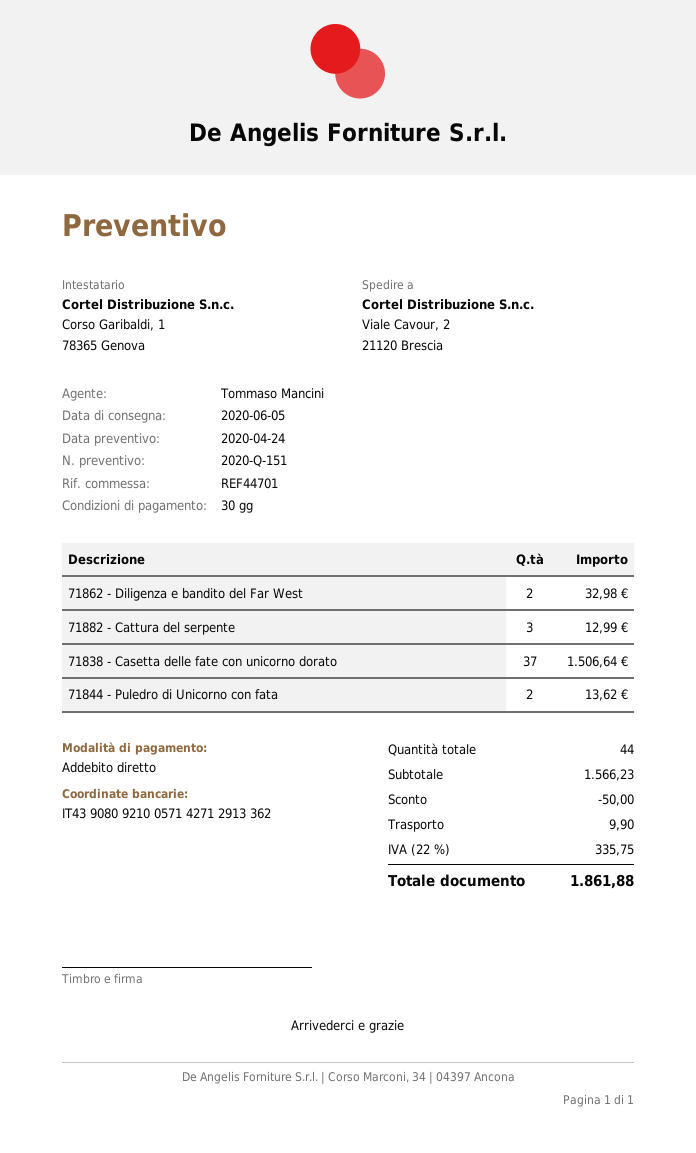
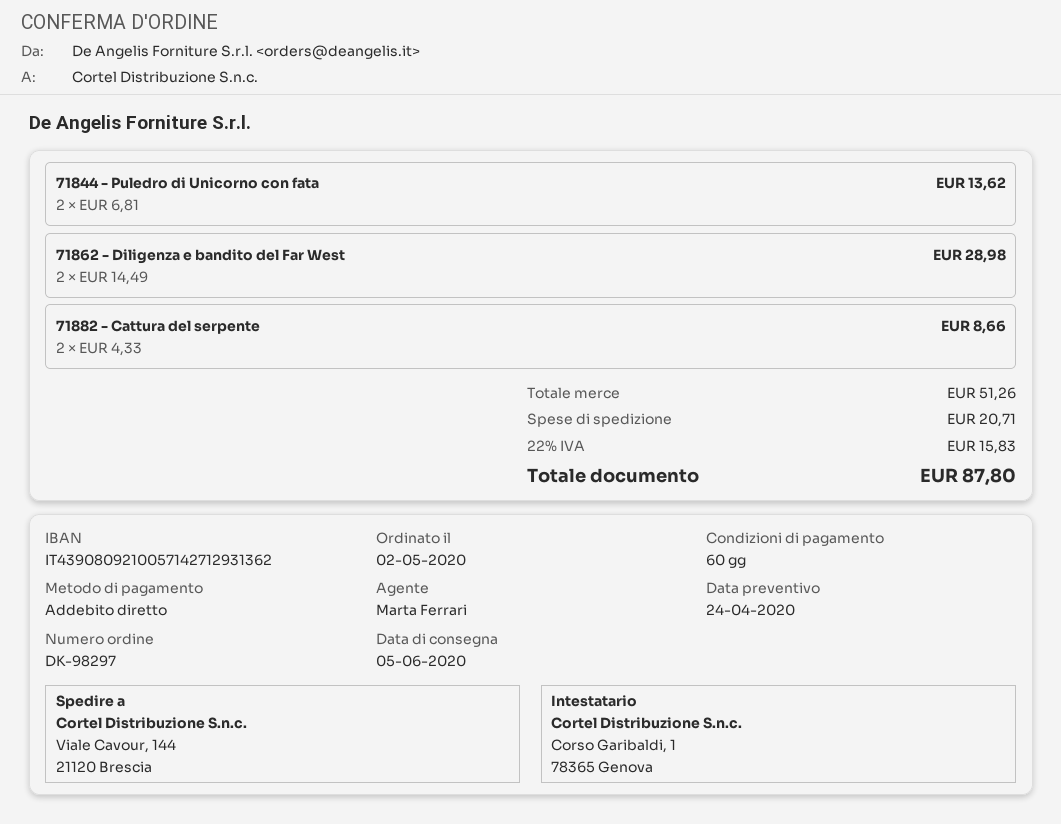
payment terms: 30 days -> 60 days
sales rep: Tommaso Mancini -> Marta Ferrari
bank account: IT4390809210057142712913362 -> IT4390809210057142712931362
ship to: Viale Cavour, 2, 21120 Brescia -> Viale Cavour, 144, 21120 Brescia
71862 - Diligenza e bandito del Far West: 2 for 32.98 -> 2 for 28.98
71882 - Cattura del serpente: 3 for 12.99 -> 2 for 8.66
71838 - Casetta delle fate con unicorno dorato: 37 for 1506.64 -> none
subtotal: 1566.23 -> 51.26
discount: 50.00 -> none
shipping: 9.90 -> 20.71
tax: 22% = 335.75 -> 22% = 15.83
total: 1861.88 -> 87.80

